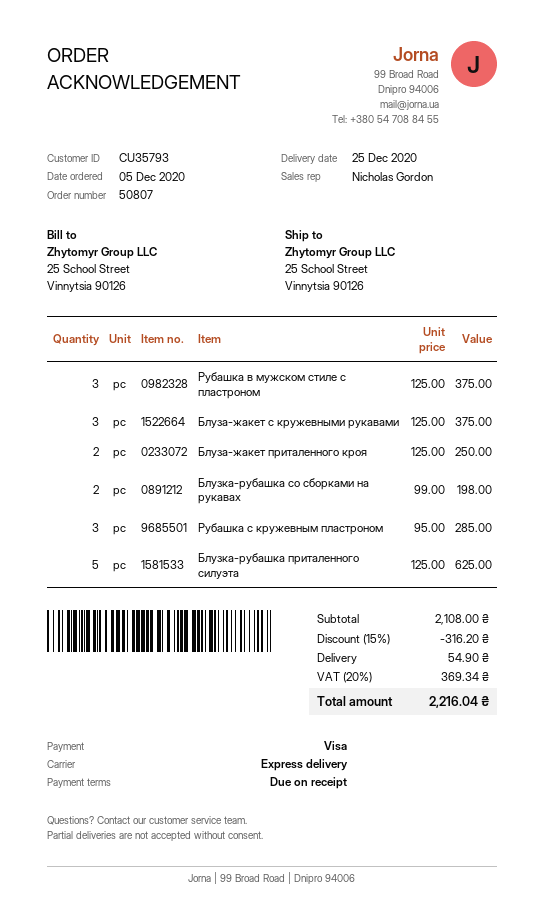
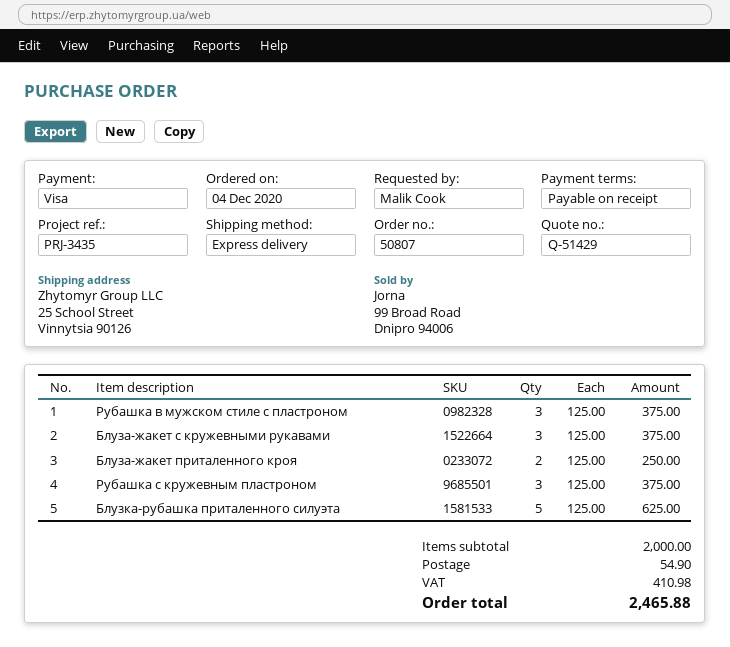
order date: 2020-12-05 -> 2020-12-04
Блузка-рубашка со сборками на рукавах: 2 x 99.00 = 198.00 -> none
Рубашка с кружевным пластроном: 3 x 95.00 = 285.00 -> 3 x 125.00 = 375.00
subtotal: 2108.00 -> 2000.00
discount: 15% = 316.20 -> none
tax: 369.34 -> 410.98
total: 2216.04 -> 2465.88

